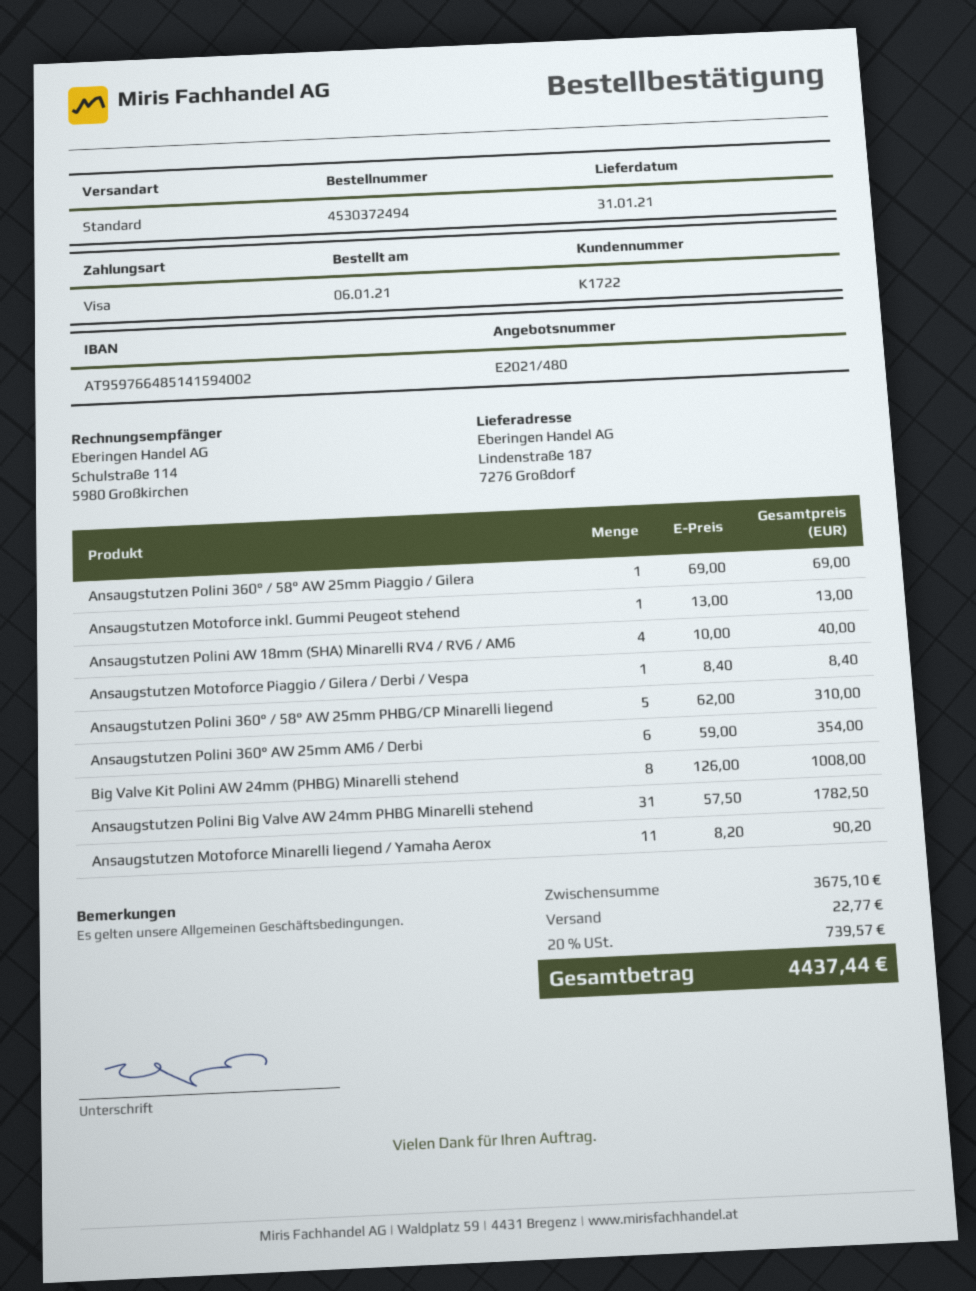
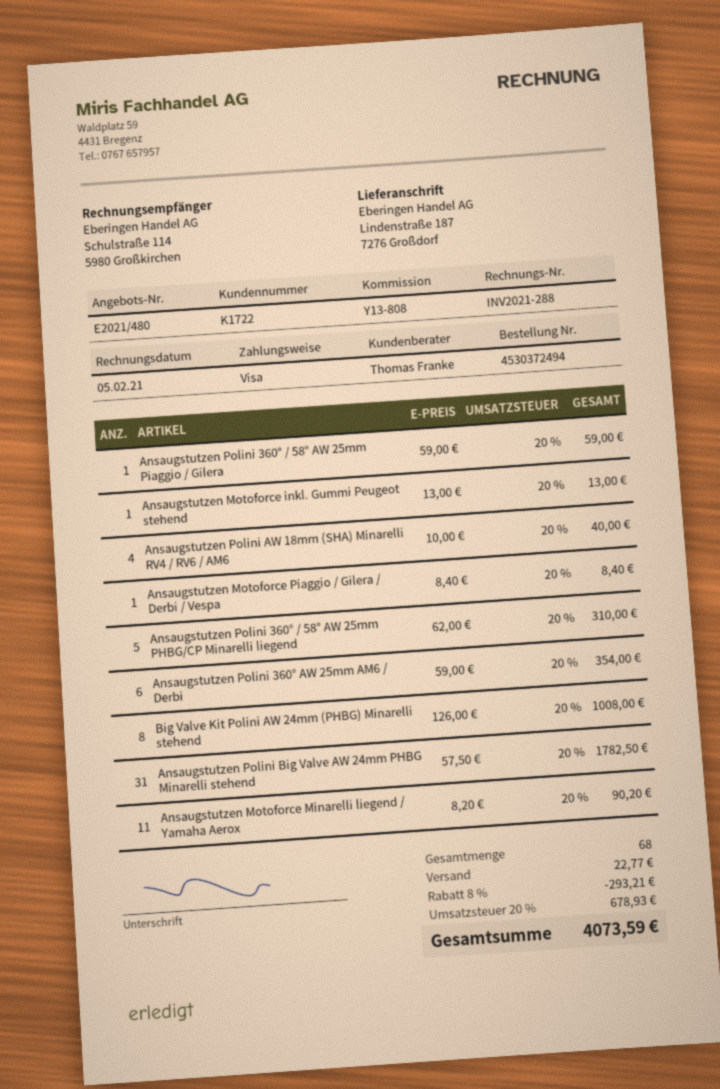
Ansaugstutzen Polini 360° / 58° AW 25mm Piaggio / Gilera: 1 x 69.00 = 69.00 -> 1 x 59.00 = 59.00
discount: none -> 8% = 293.21
tax: 20% = 739.57 -> 20% = 678.93
total: 4437.44 -> 4073.59

